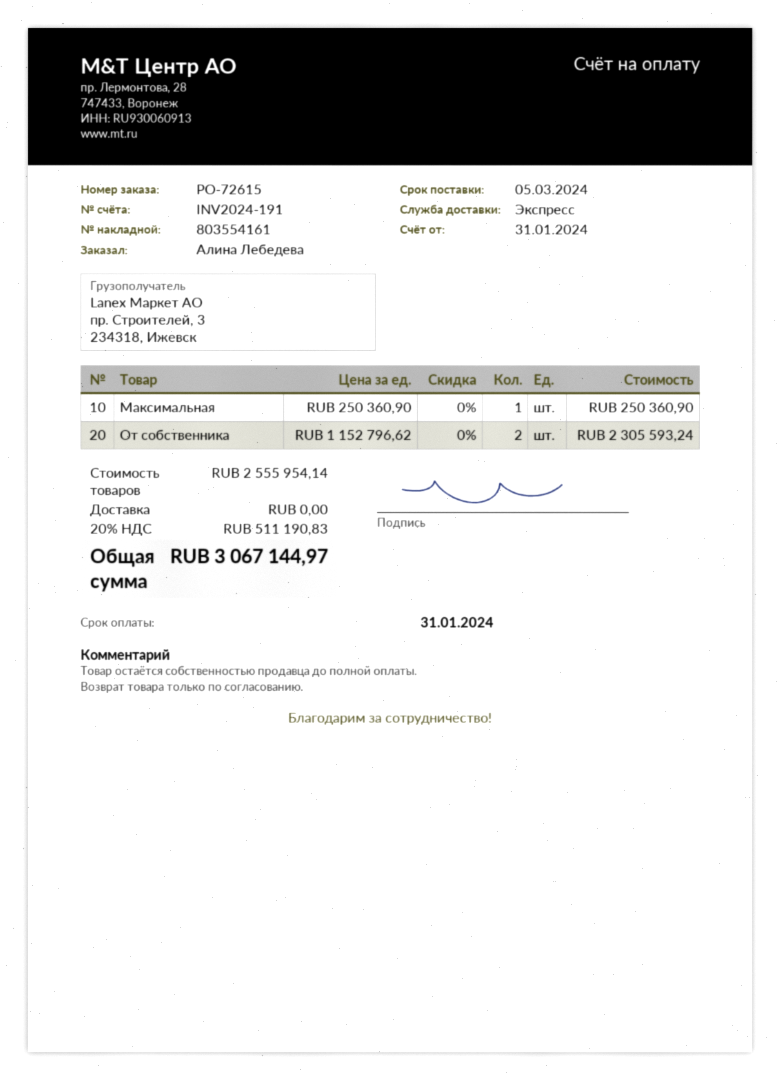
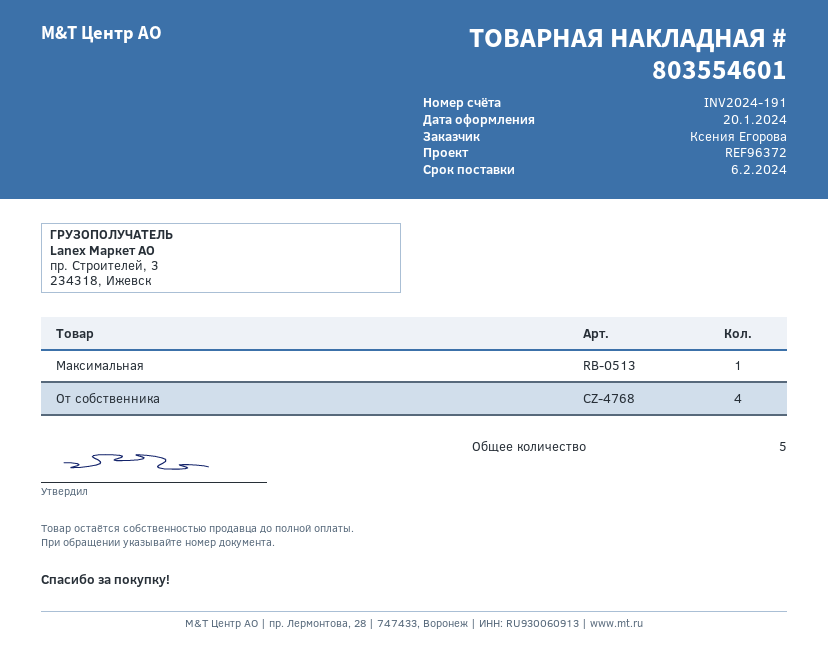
delivery note number: 803554161 -> 803554601
delivery date: 2024-03-05 -> 2024-02-06
ordered by: Алина Лебедева -> Ксения Егорова
От собственника: 2 -> 4

